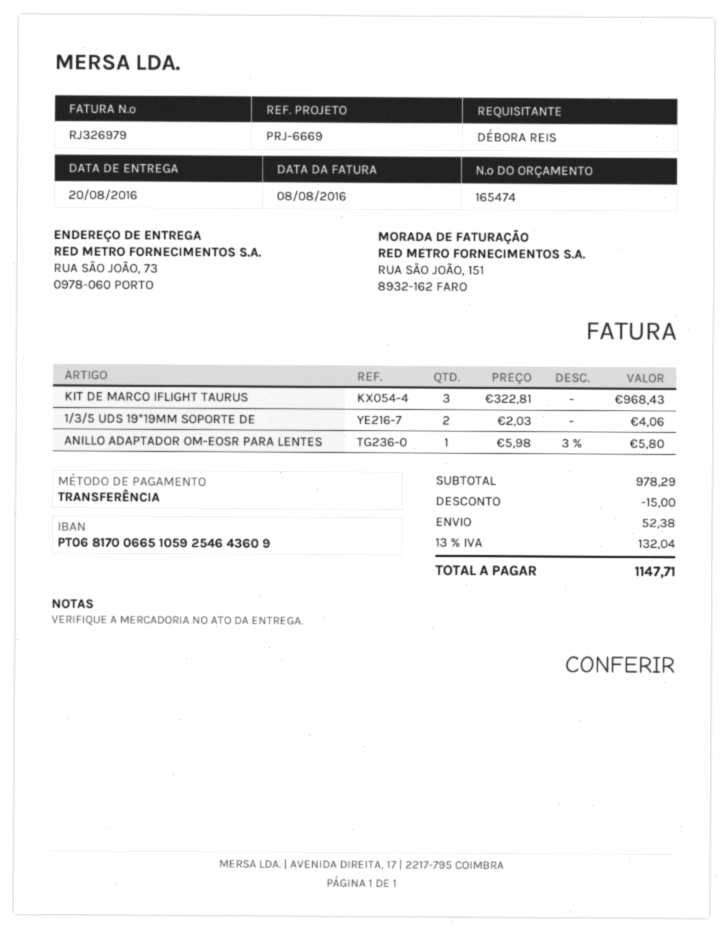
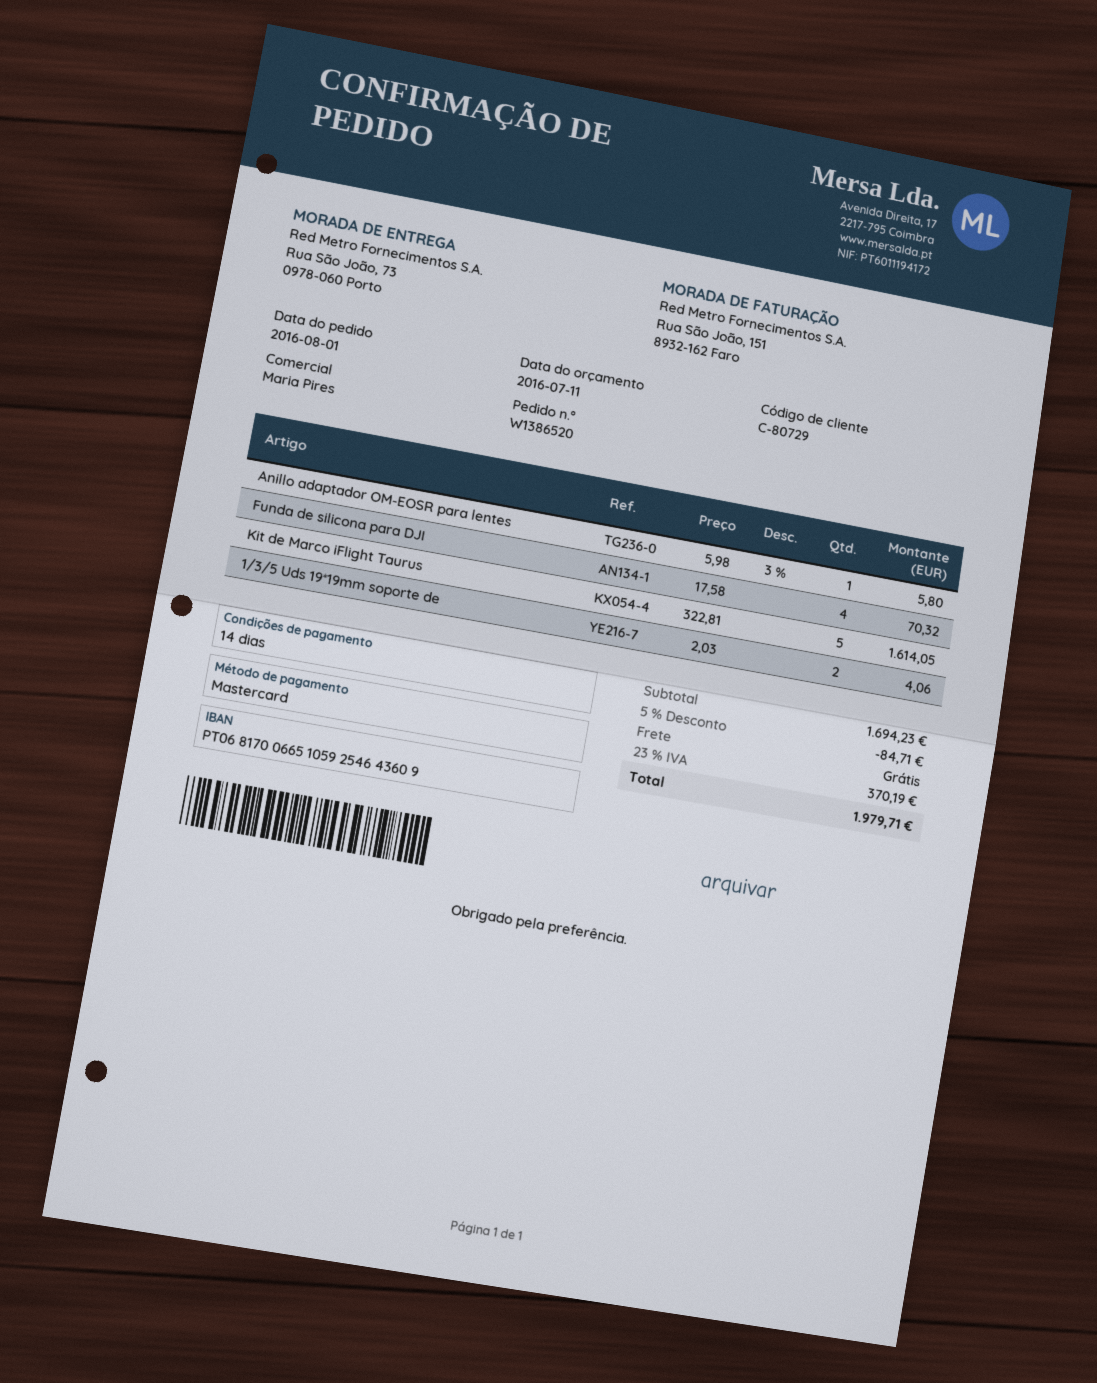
payment method: bank transfer -> Mastercard
KIT DE MARCO IFLIGHT TAURUS: 3 x 322.81 = 968.43 -> 5 x 322.81 = 1614.05
Funda de silicona para DJI: none -> 4 x 17.58 = 70.32
subtotal: 978.29 -> 1694.23
discount: 15.00 -> 84.71
shipping: 52.38 -> 0.00
tax: 13% = 132.04 -> 23% = 370.19
total: 1147.71 -> 1979.71

